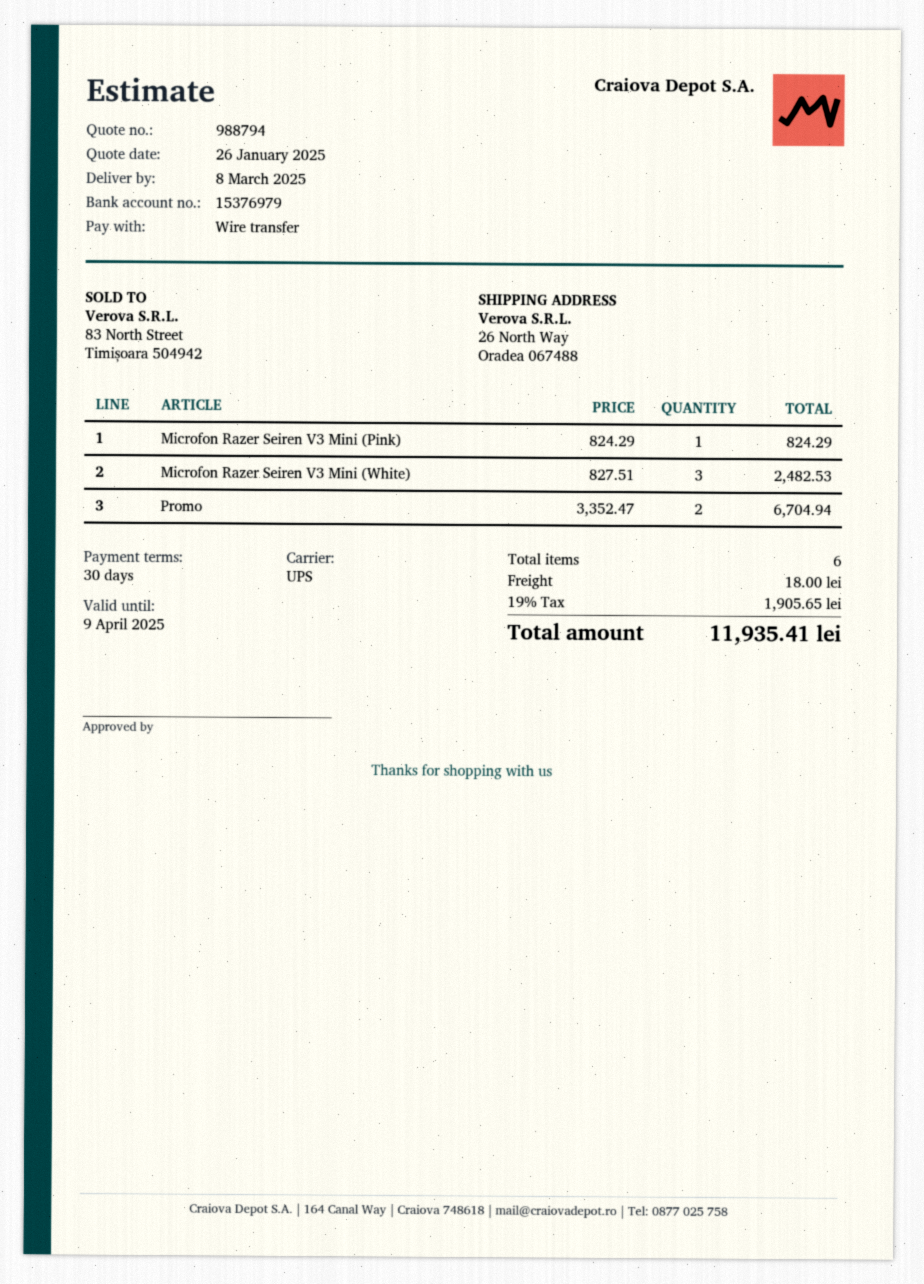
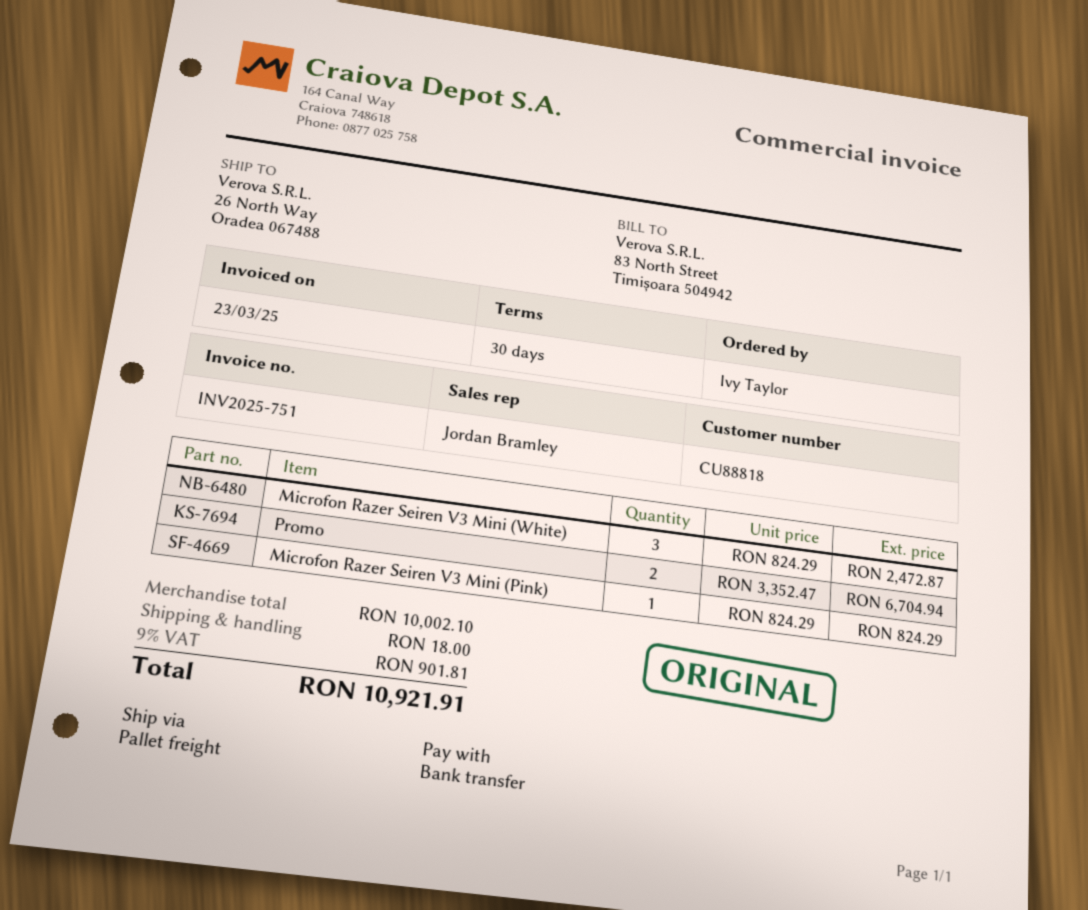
shipping method: UPS -> pallet freight
Microfon Razer Seiren V3 Mini (White): 3 x 827.51 = 2482.53 -> 3 x 824.29 = 2472.87
tax: 19% = 1905.65 -> 9% = 901.81
total: 11935.41 -> 10921.91

